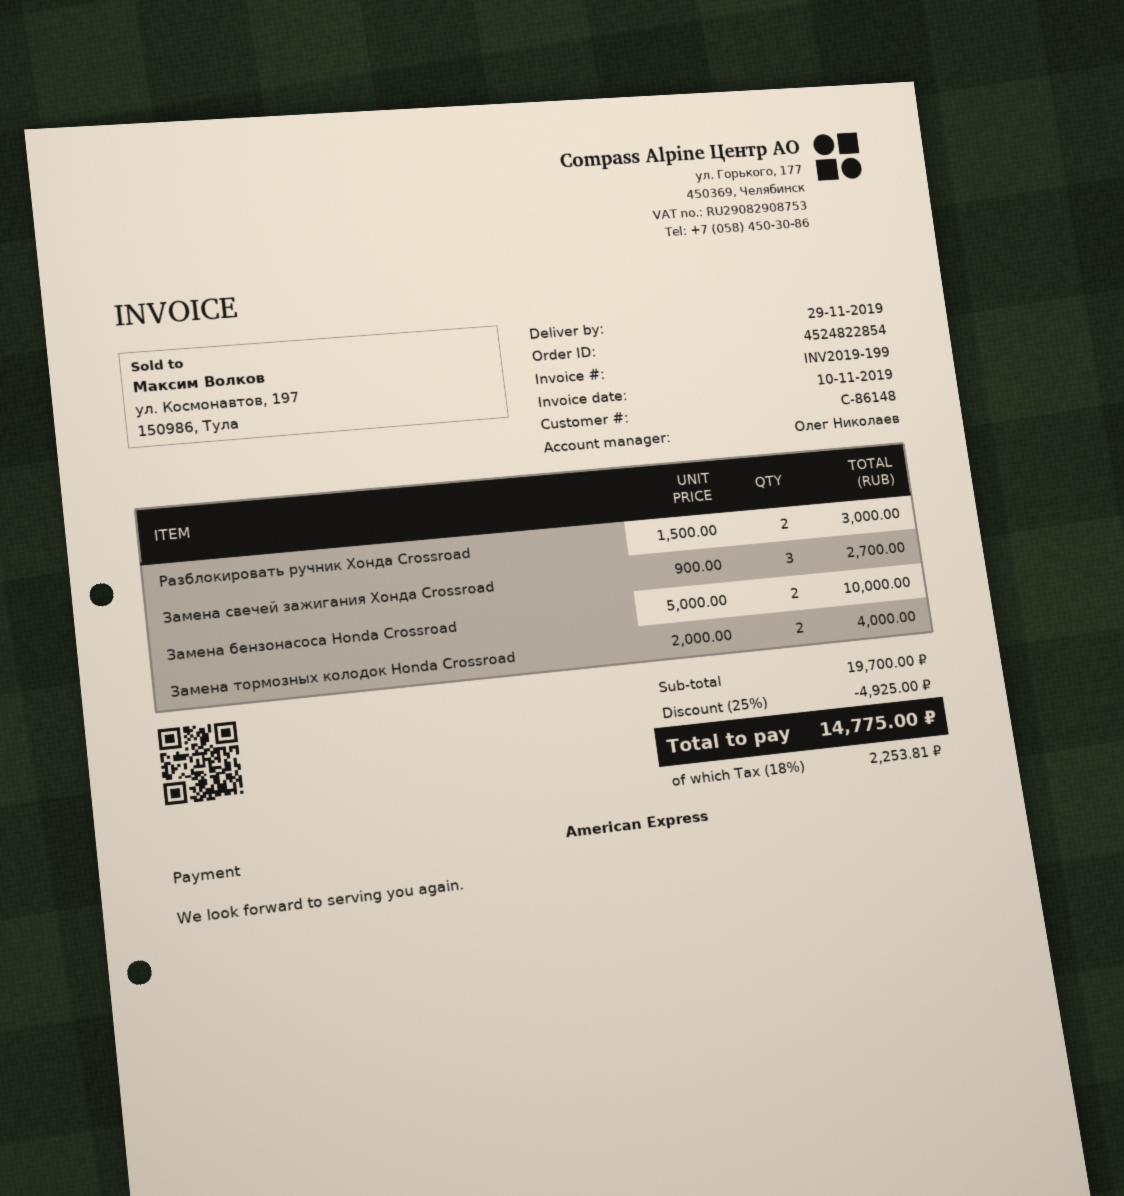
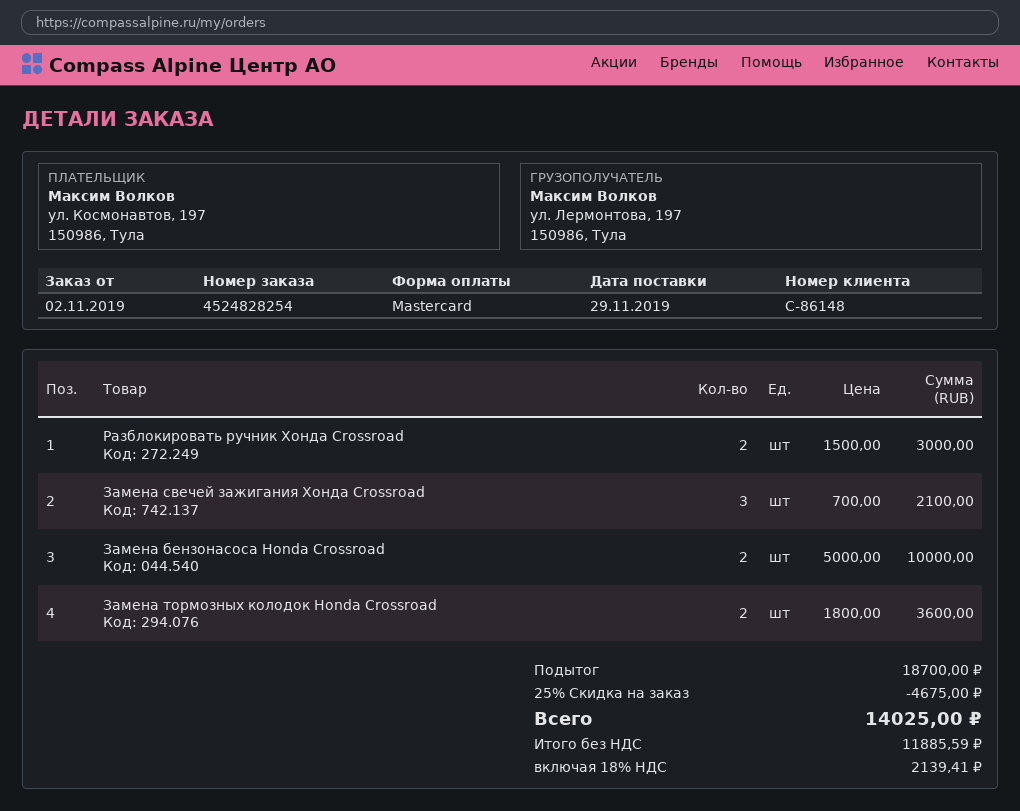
order number: 4524822854 -> 4524828254
payment method: American Express -> Mastercard
Замена свечей зажигания Хонда Crossroad: 3 x 900.00 = 2700.00 -> 3 x 700.00 = 2100.00
Замена тормозных колодок Honda Crossroad: 2 x 2000.00 = 4000.00 -> 2 x 1800.00 = 3600.00
subtotal: 19700.00 -> 18700.00
discount: 25% = 4925.00 -> 25% = 4675.00
tax: 18% = 2253.81 -> 18% = 2139.41
total: 14775.00 -> 14025.00

